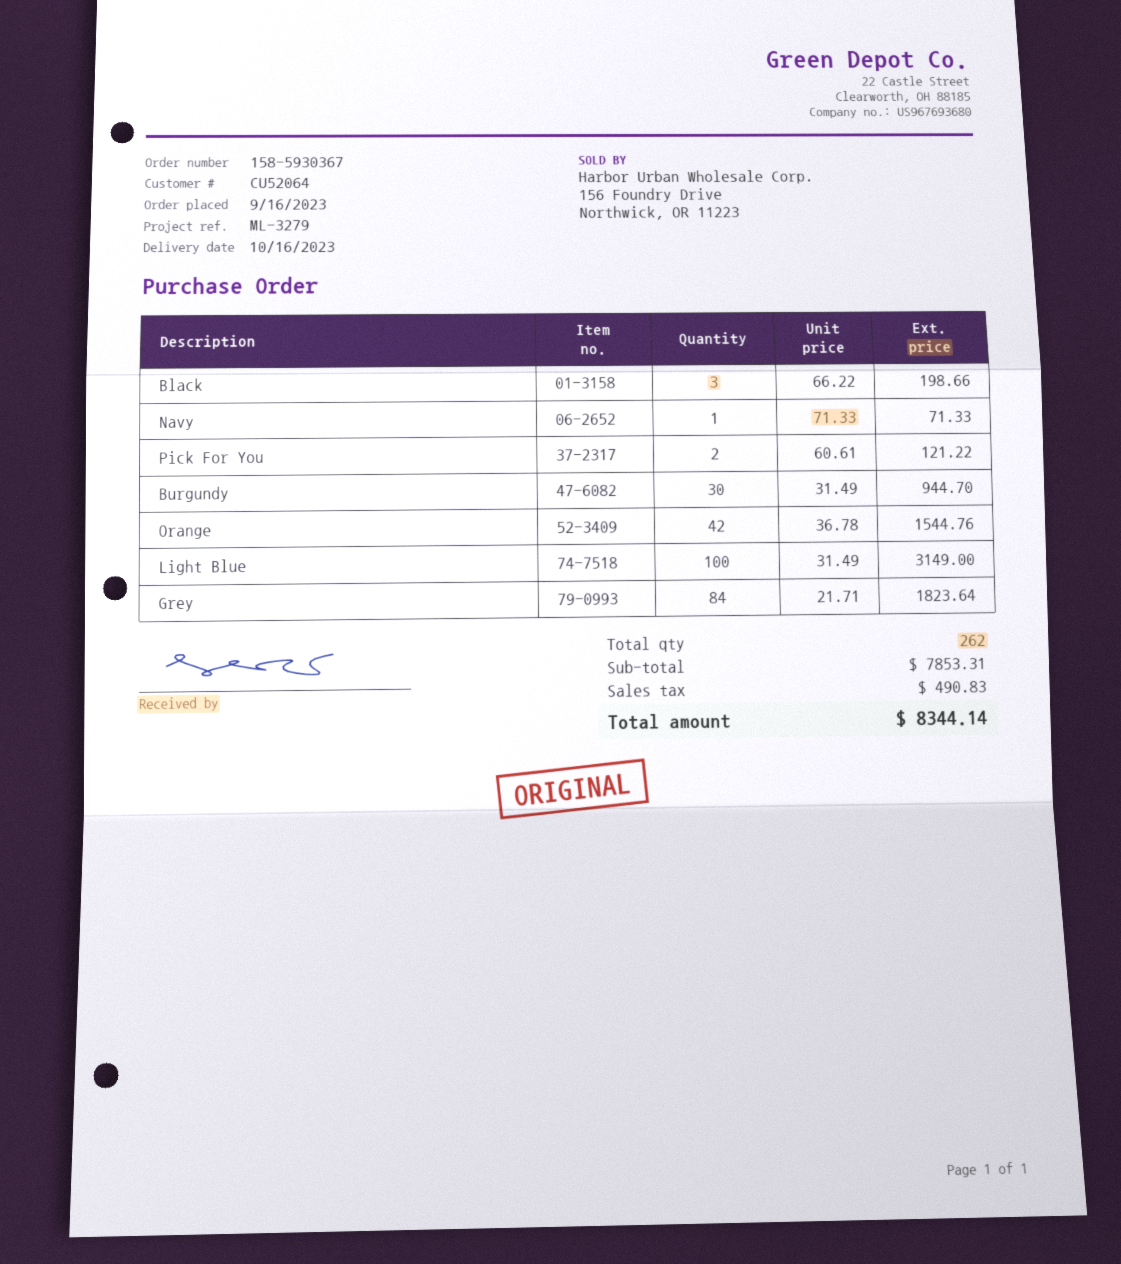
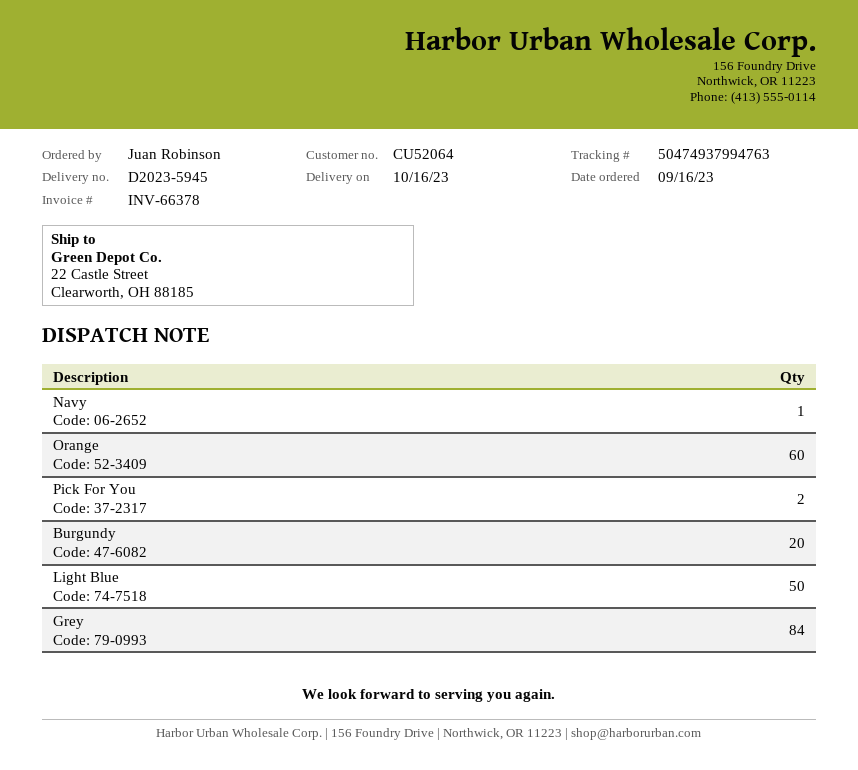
Black: 3 -> none
Burgundy: 30 -> 20
Orange: 42 -> 60
Light Blue: 100 -> 50

